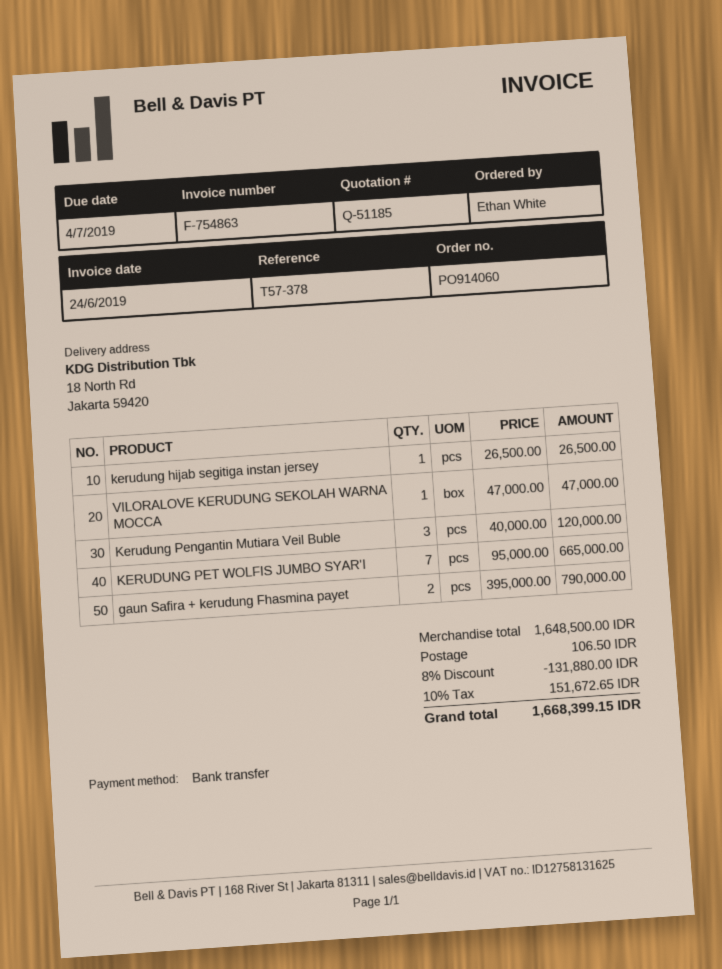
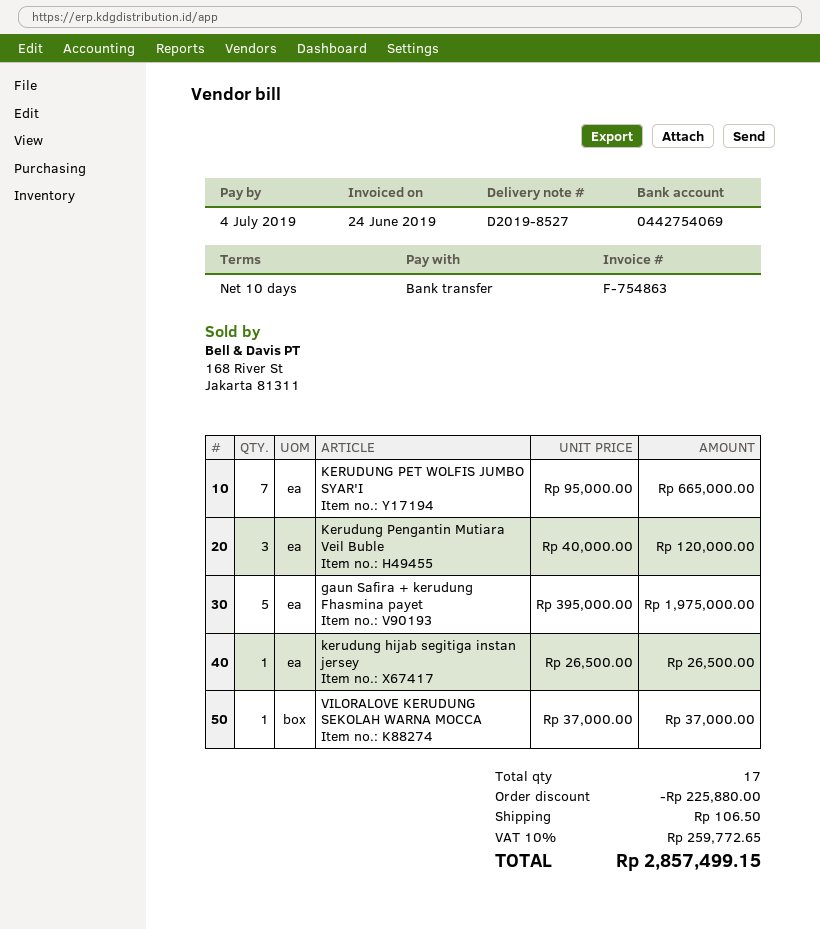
VILORALOVE KERUDUNG SEKOLAH WARNA MOCCA: 1 x 47000.00 = 47000.00 -> 1 x 37000.00 = 37000.00
gaun Safira + kerudung Fhasmina payet: 2 x 395000.00 = 790000.00 -> 5 x 395000.00 = 1975000.00
discount: 131880.00 -> 225880.00
tax: 10% = 151672.65 -> 10% = 259772.65
total: 1668399.15 -> 2857499.15

